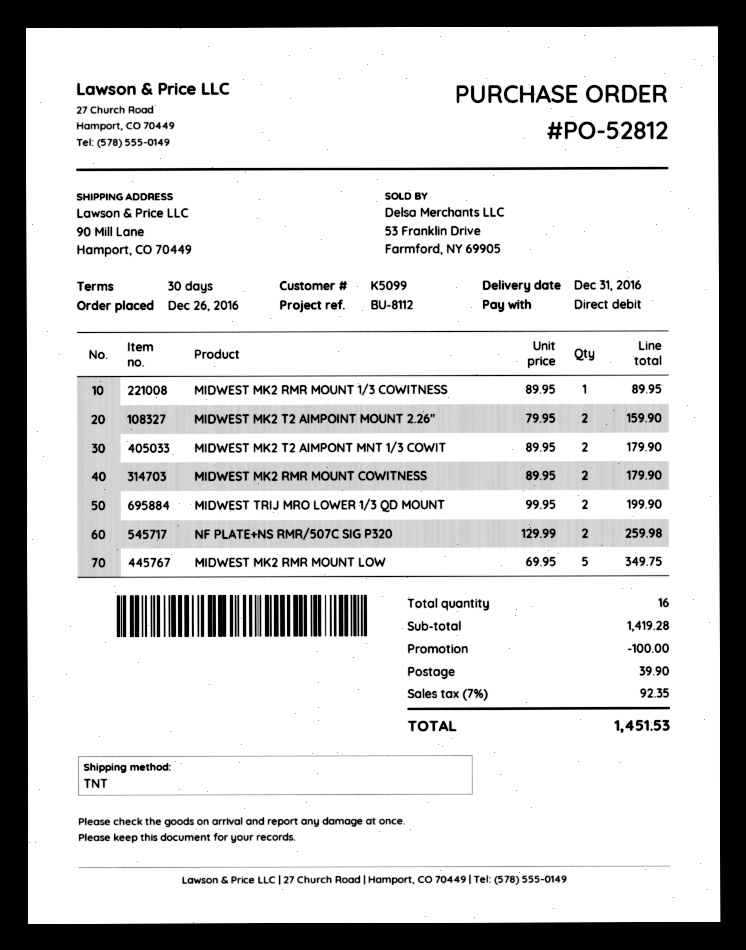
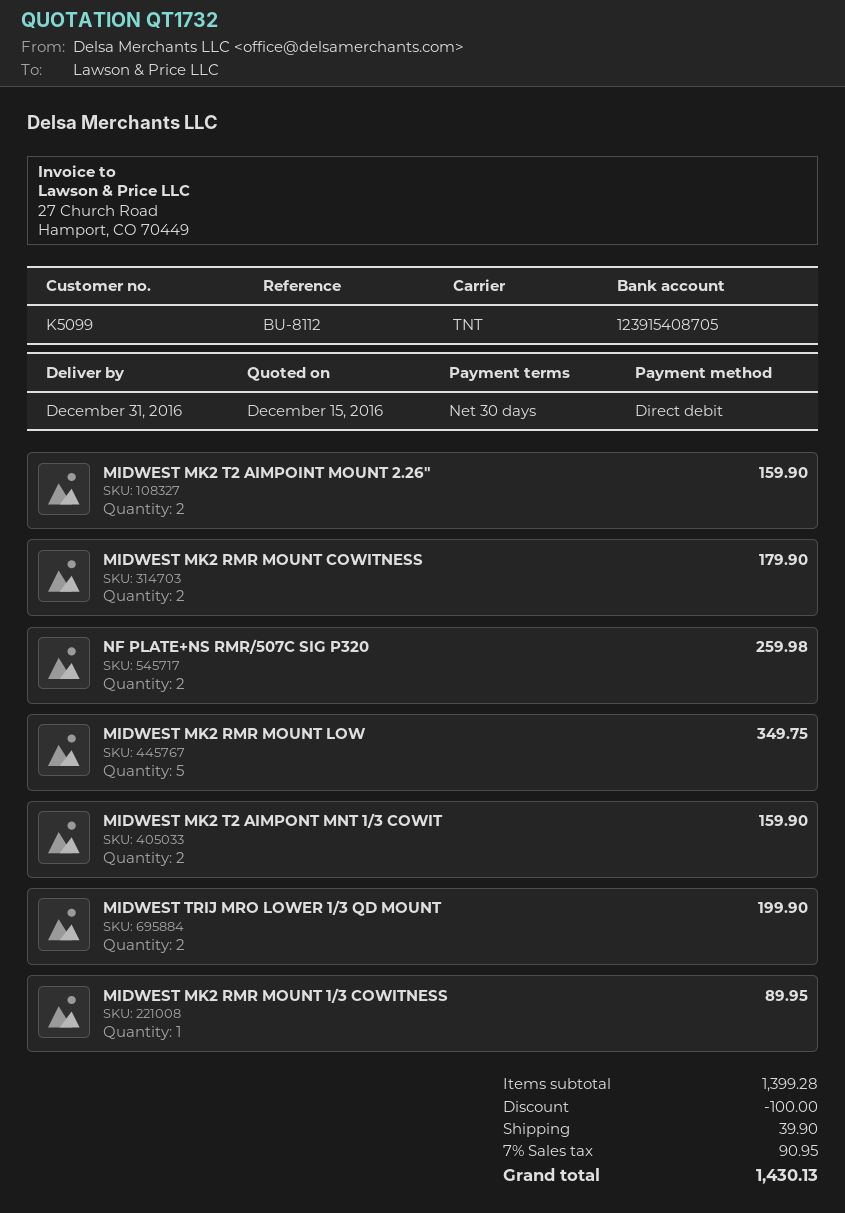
MIDWEST MK2 T2 AIMPONT MNT 1/3 COWIT: 2 for 179.90 -> 2 for 159.90
subtotal: 1419.28 -> 1399.28
tax: 7% = 92.35 -> 7% = 90.95
total: 1451.53 -> 1430.13

